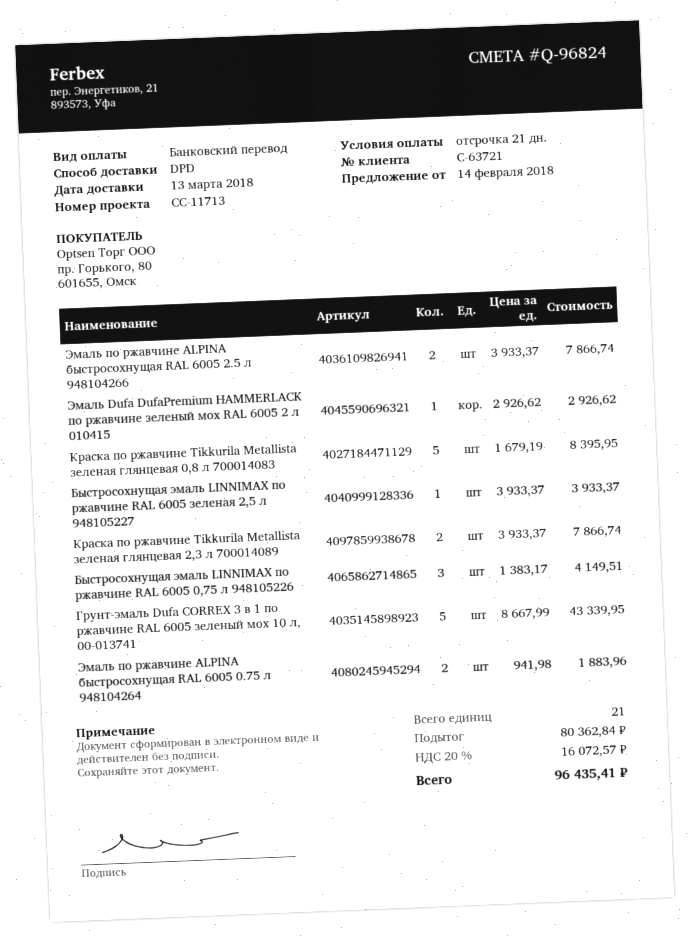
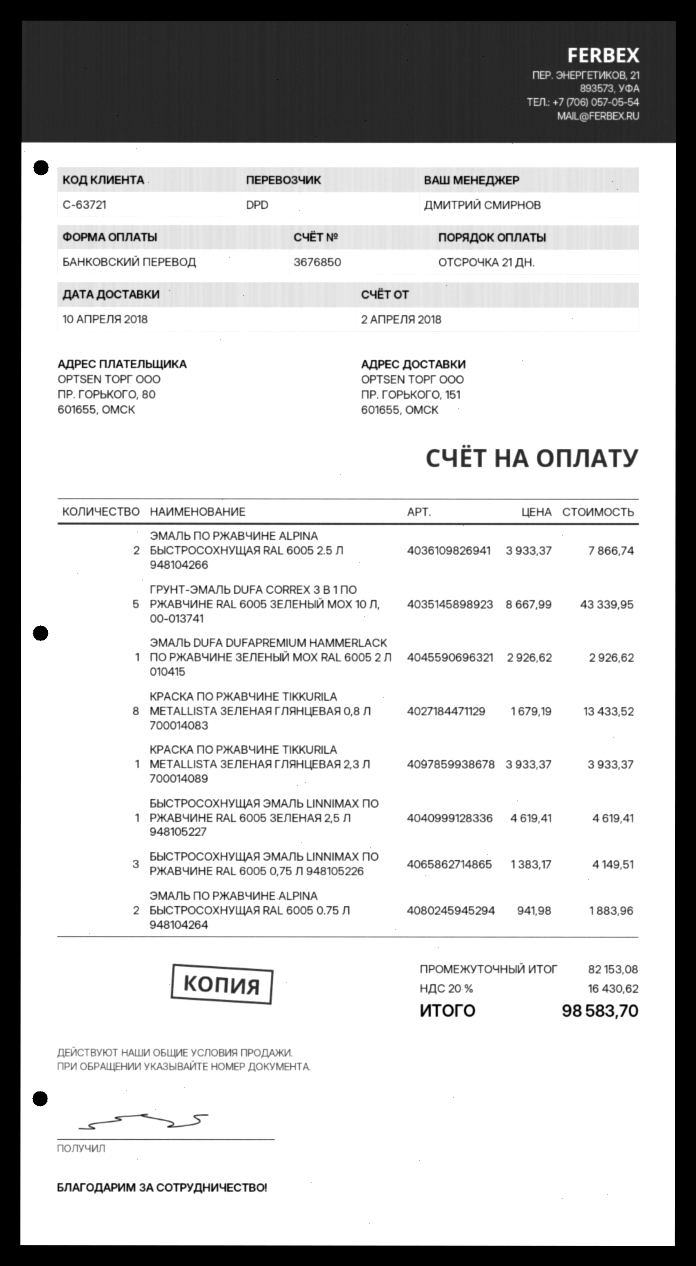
delivery date: 2018-03-13 -> 2018-04-10
Краска по ржавчине Tikkurila Metallista зеленая глянцевая 0,8 л 700014083: 5 x 1679.19 = 8395.95 -> 8 x 1679.19 = 13433.52
Быстросохнущая эмаль LINNIMAX по ржавчине RAL 6005 зеленая 2,5 л 948105227: 1 x 3933.37 = 3933.37 -> 1 x 4619.41 = 4619.41
Краска по ржавчине Tikkurila Metallista зеленая глянцевая 2,3 л 700014089: 2 x 3933.37 = 7866.74 -> 1 x 3933.37 = 3933.37
subtotal: 80362.84 -> 82153.08
tax: 20% = 16072.57 -> 20% = 16430.62
total: 96435.41 -> 98583.70

